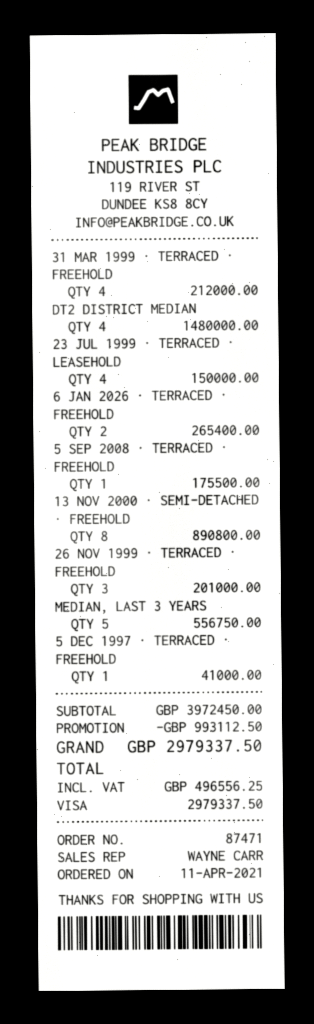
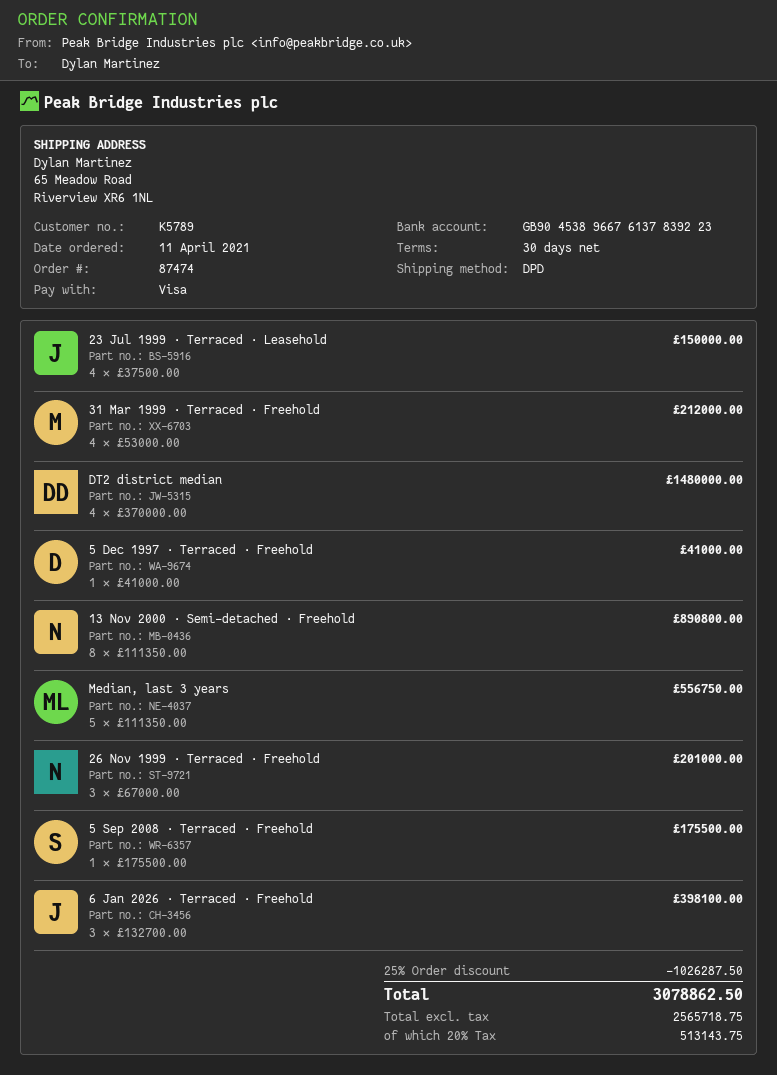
order number: 87471 -> 87474
6 JAN 2026 · TERRACED · FREEHOLD: 2 for 265400.00 -> 3 for 398100.00
discount: 993112.50 -> 1026287.50
tax: 496556.25 -> 513143.75
total: 2979337.50 -> 3078862.50

